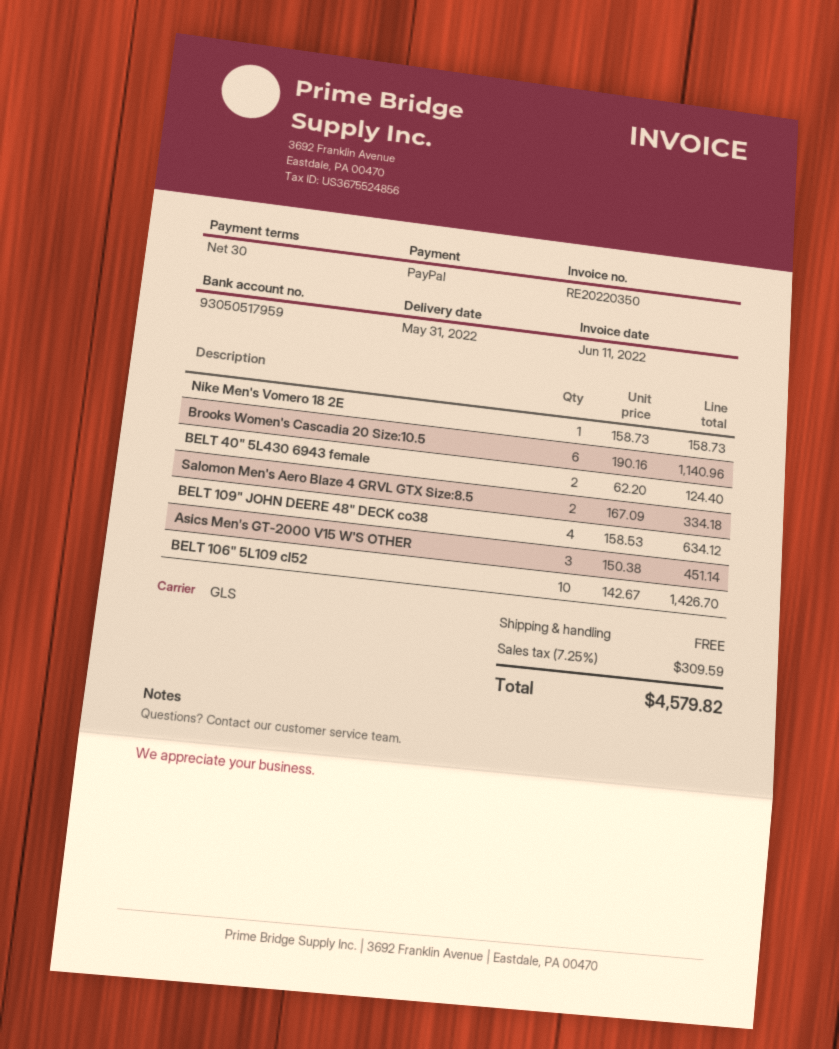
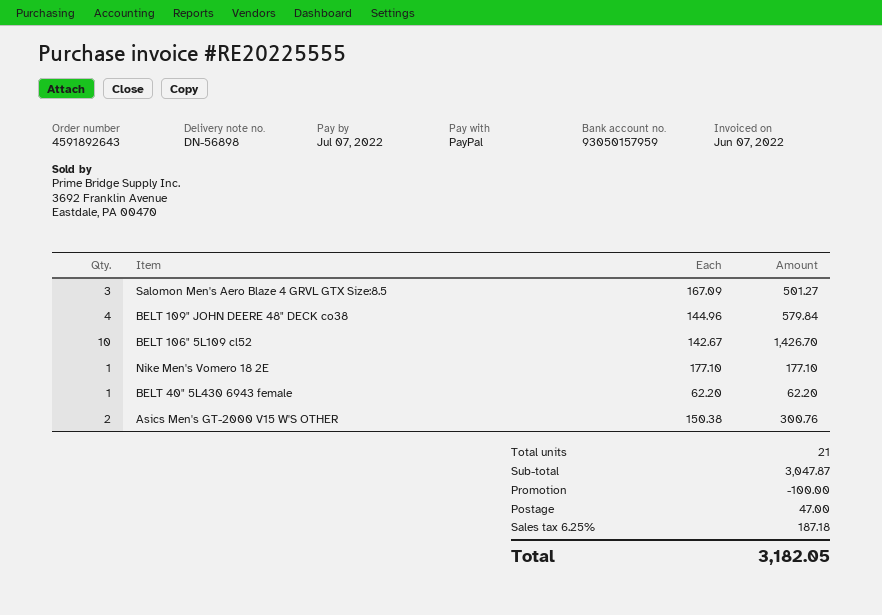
invoice number: RE20220350 -> RE20225555
invoice date: 2022-06-11 -> 2022-06-07
bank account: 93050517959 -> 93050157959
Nike Men's Vomero 18 2E: 1 x 158.73 = 158.73 -> 1 x 177.10 = 177.10
Brooks Women's Cascadia 20 Size:10.5: 6 x 190.16 = 1140.96 -> none
BELT 40" 5L430 6943 female: 2 x 62.20 = 124.40 -> 1 x 62.20 = 62.20
Salomon Men's Aero Blaze 4 GRVL GTX Size:8.5: 2 x 167.09 = 334.18 -> 3 x 167.09 = 501.27
BELT 109" JOHN DEERE 48" DECK co38: 4 x 158.53 = 634.12 -> 4 x 144.96 = 579.84
Asics Men's GT-2000 V15 W'S OTHER: 3 x 150.38 = 451.14 -> 2 x 150.38 = 300.76
discount: none -> 100.00
shipping: 0.00 -> 47.00
tax: 7.25% = 309.59 -> 6.25% = 187.18
total: 4579.82 -> 3182.05

